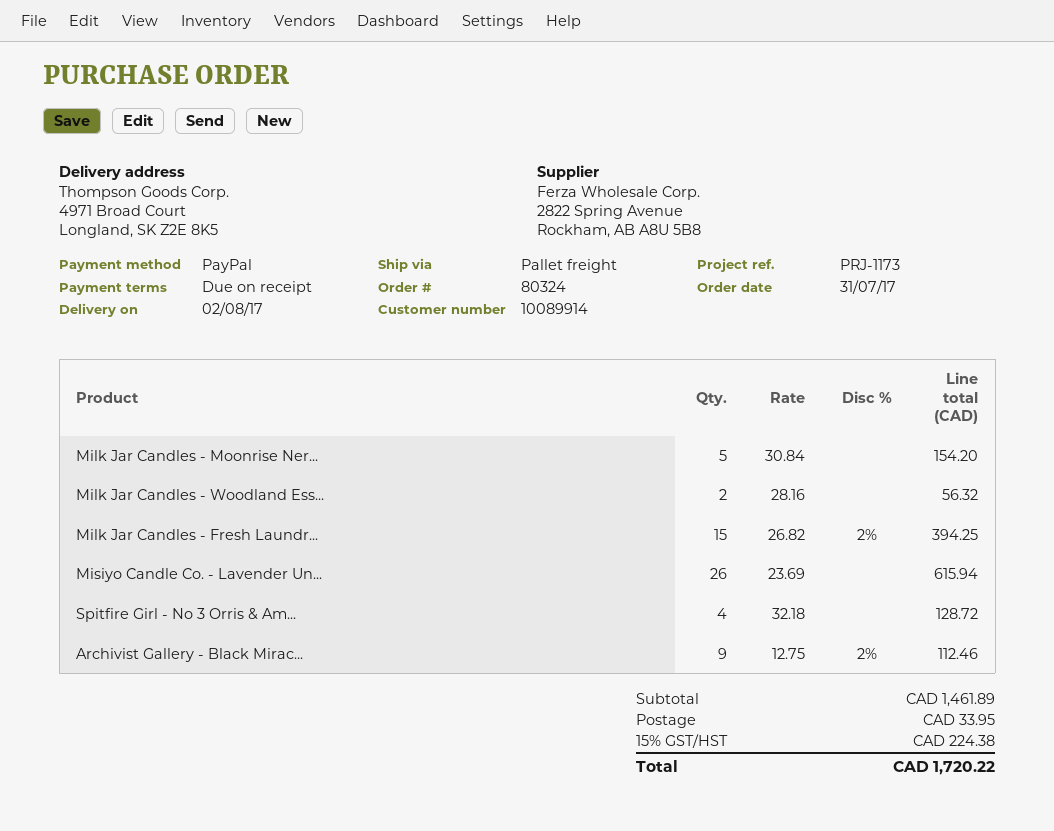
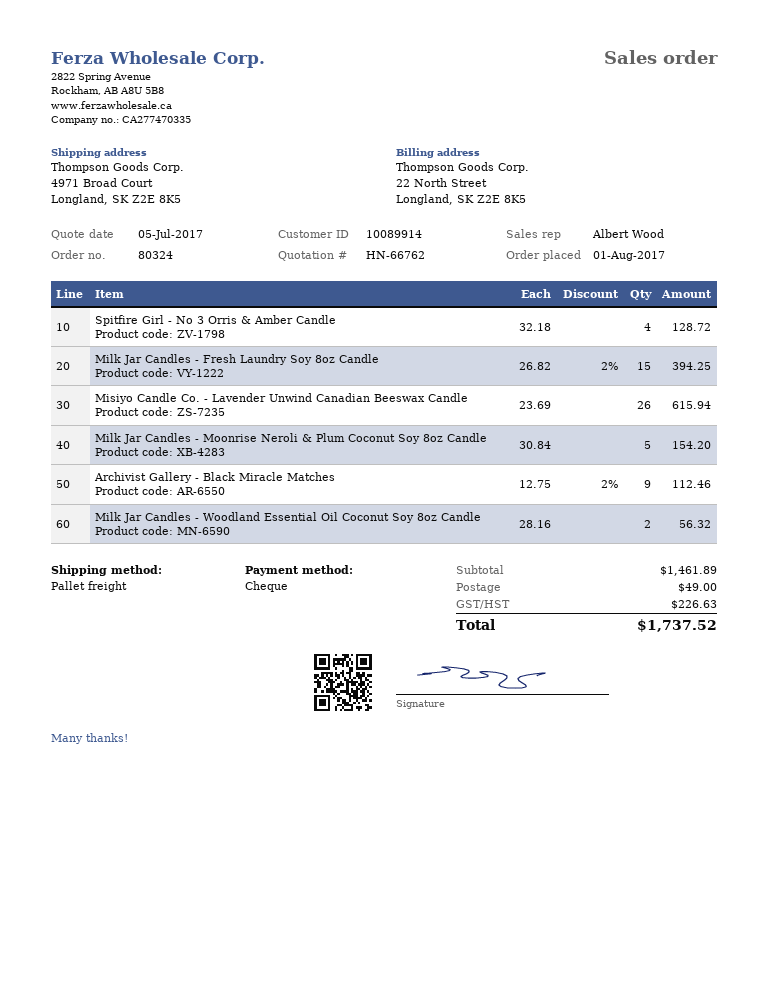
order date: 2017-07-31 -> 2017-08-01
payment method: PayPal -> cheque
shipping: 33.95 -> 49.00
tax: 224.38 -> 226.63
total: 1720.22 -> 1737.52

